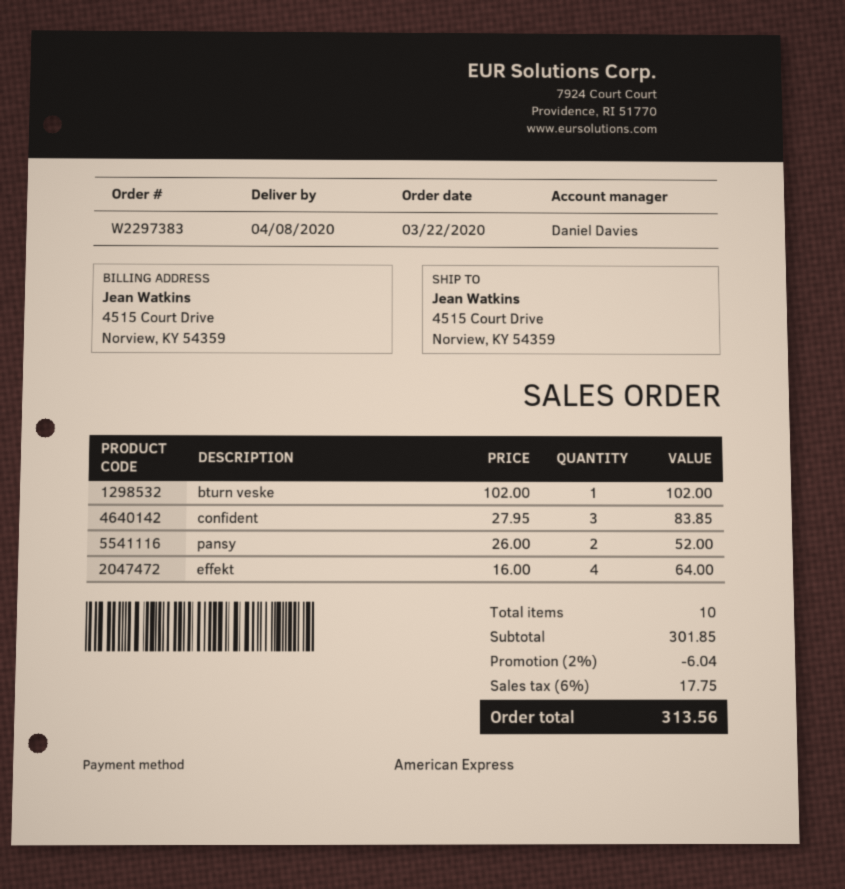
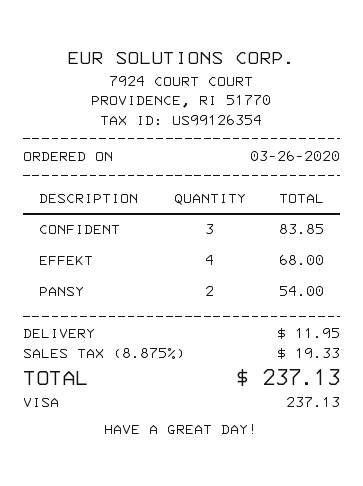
order date: 2020-03-22 -> 2020-03-26
payment method: American Express -> Visa
bturn veske: 1 for 102.00 -> none
pansy: 2 for 52.00 -> 2 for 54.00
effekt: 4 for 64.00 -> 4 for 68.00
discount: 2% = 6.04 -> none
shipping: none -> 11.95
tax: 6% = 17.75 -> 8.875% = 19.33
total: 313.56 -> 237.13

